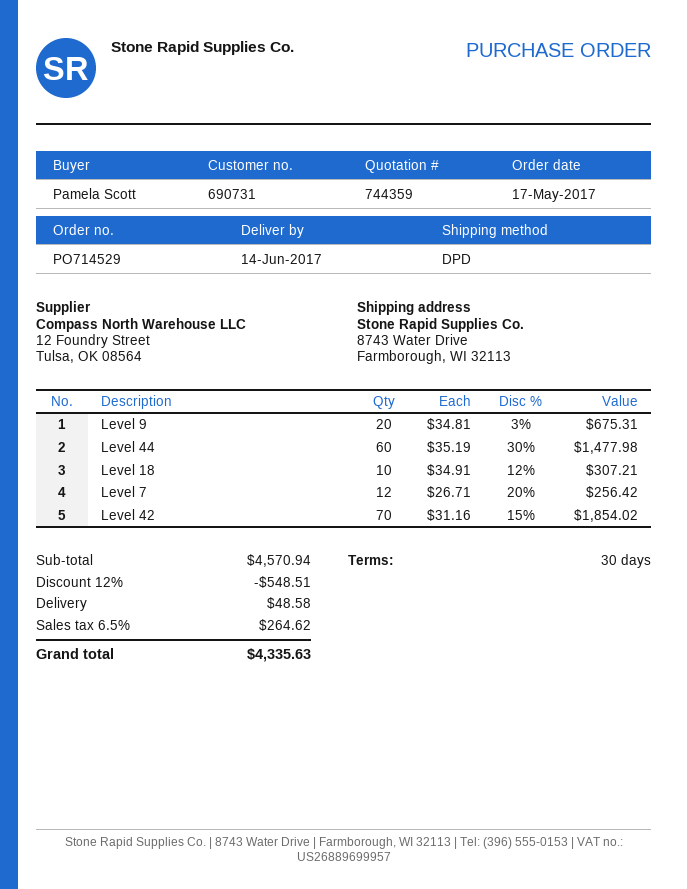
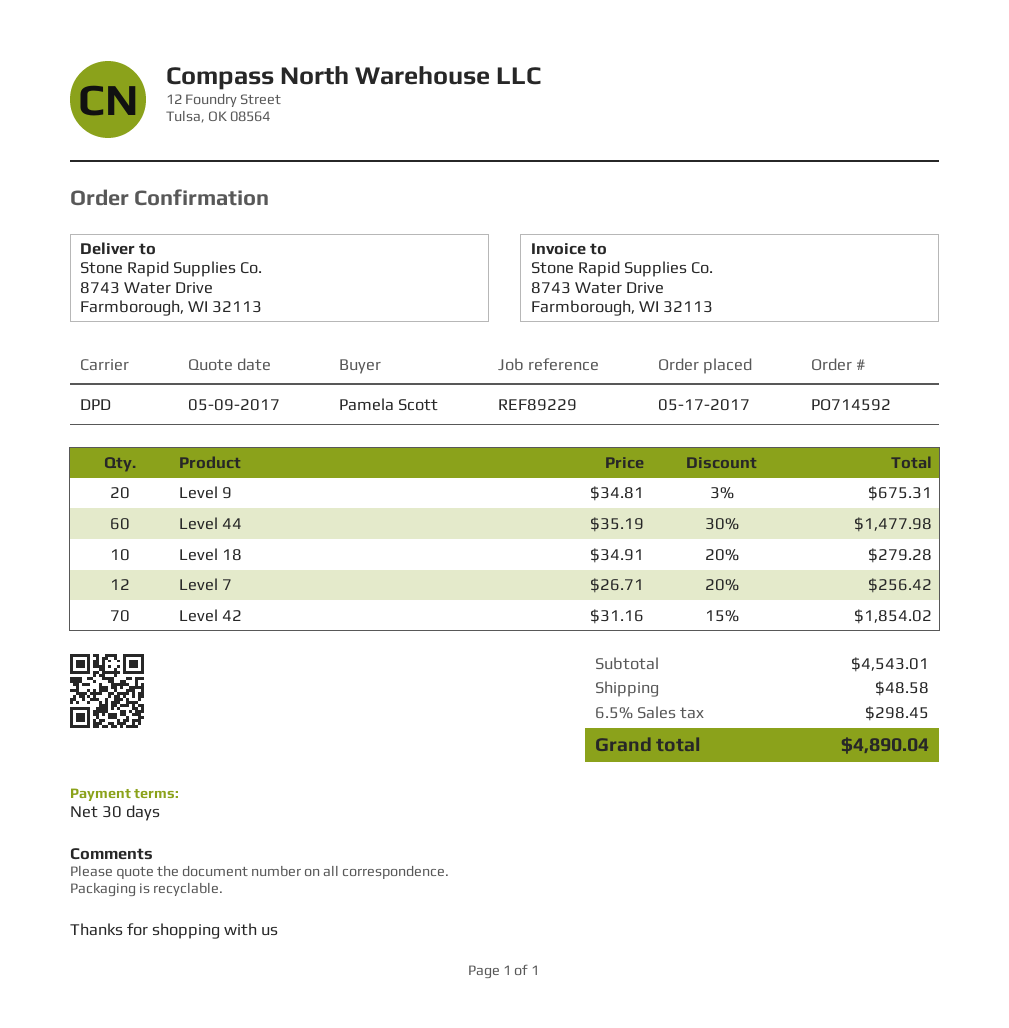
order number: PO714529 -> PO714592
Level 18: 10 x 34.91 - 12% = 307.21 -> 10 x 34.91 - 20% = 279.28
subtotal: 4570.94 -> 4543.01
discount: 12% = 548.51 -> none
tax: 6.5% = 264.62 -> 6.5% = 298.45
total: 4335.63 -> 4890.04

